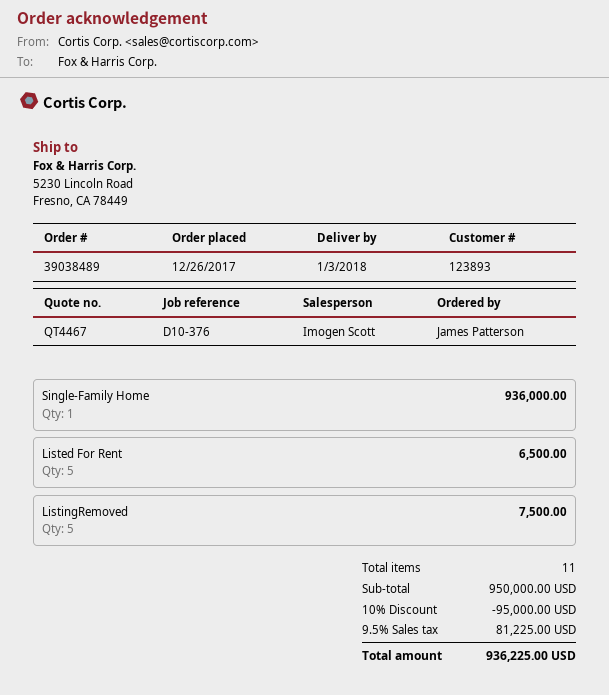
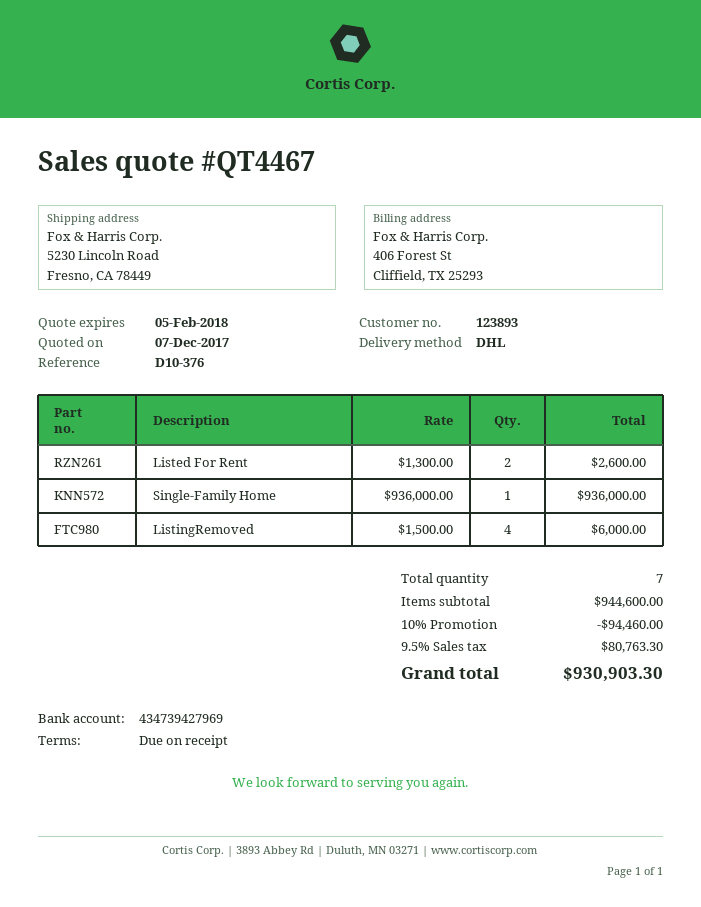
Listed For Rent: 5 for 6500.00 -> 2 for 2600.00
ListingRemoved: 5 for 7500.00 -> 4 for 6000.00
total quantity: 11 -> 7
subtotal: 950000.00 -> 944600.00
discount: 10% = 95000.00 -> 10% = 94460.00
tax: 9.5% = 81225.00 -> 9.5% = 80763.30
total: 936225.00 -> 930903.30

